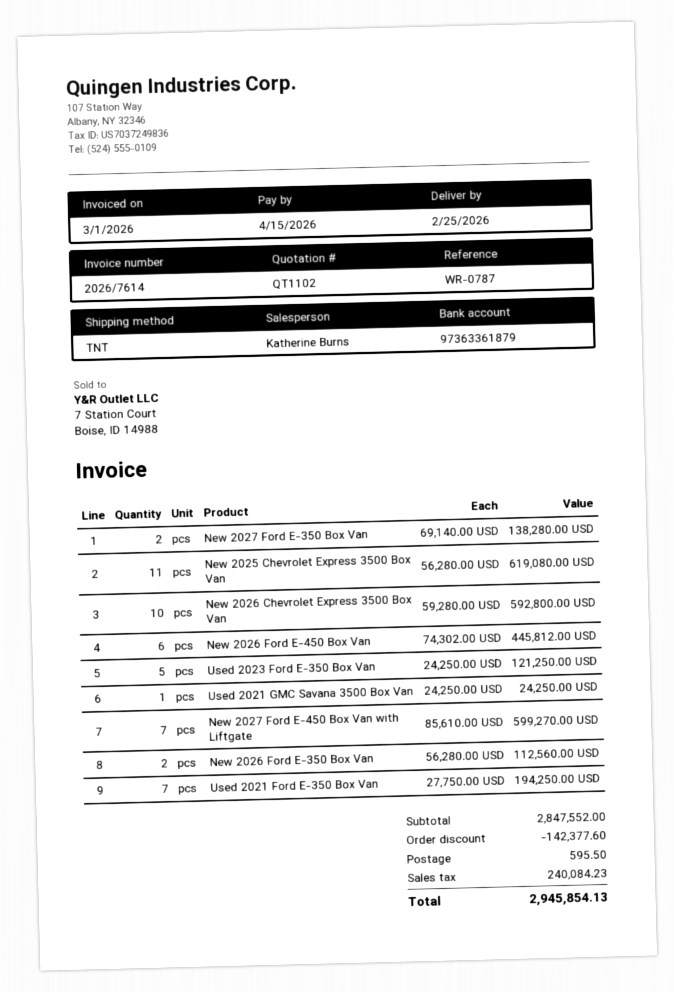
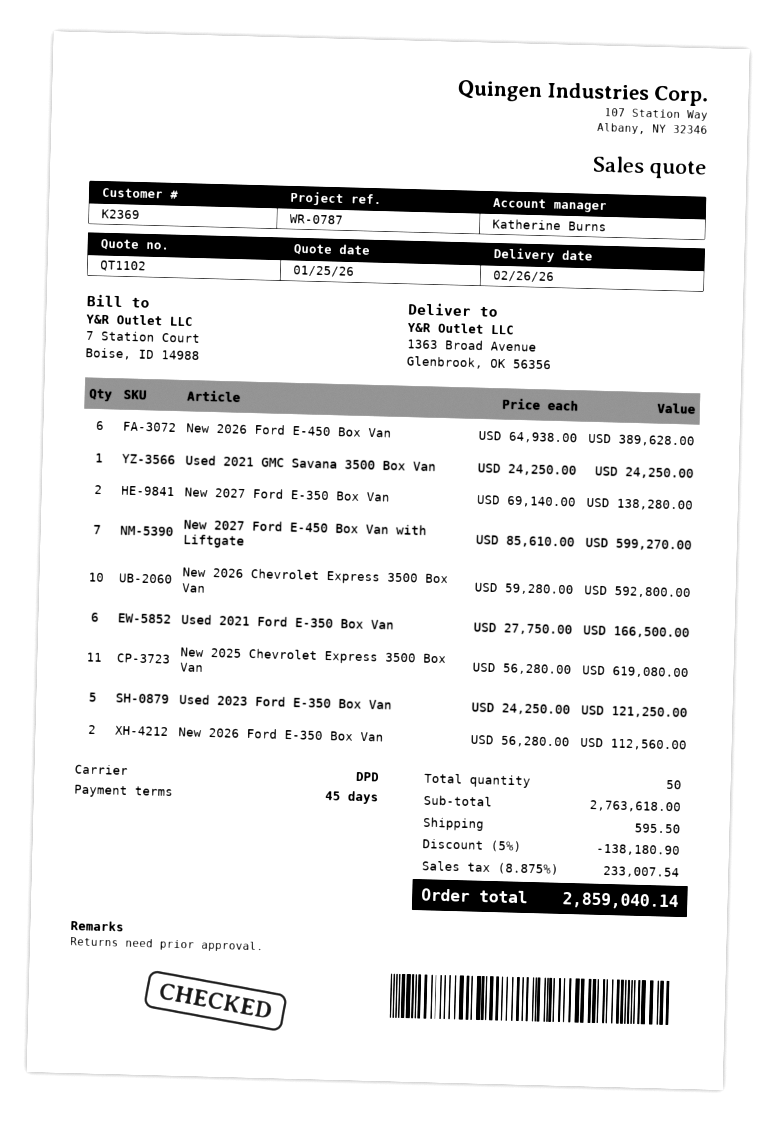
delivery date: 2026-02-25 -> 2026-02-26
shipping method: TNT -> DPD
New 2026 Ford E-450 Box Van: 6 x 74302.00 = 445812.00 -> 6 x 64938.00 = 389628.00
Used 2021 Ford E-350 Box Van: 7 x 27750.00 = 194250.00 -> 6 x 27750.00 = 166500.00
subtotal: 2847552.00 -> 2763618.00
discount: 142377.60 -> 138180.90
tax: 240084.23 -> 233007.54
total: 2945854.13 -> 2859040.14

